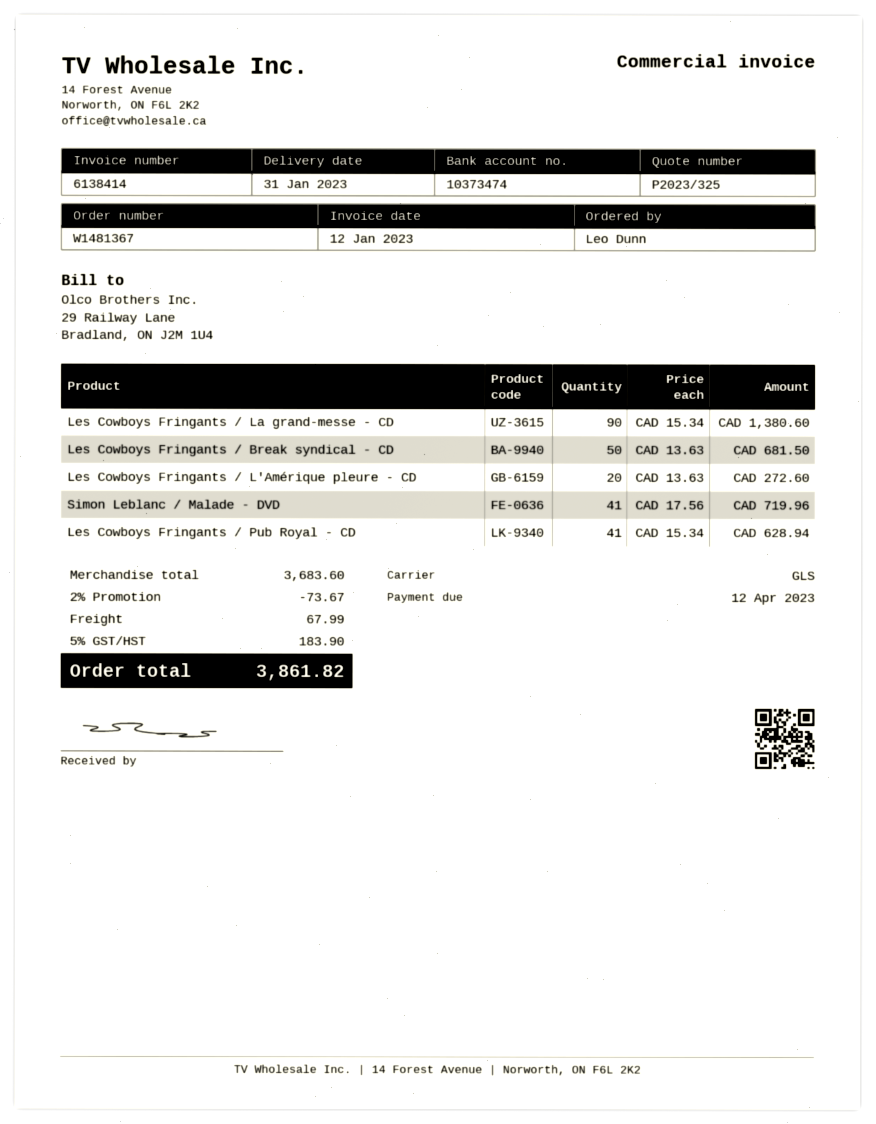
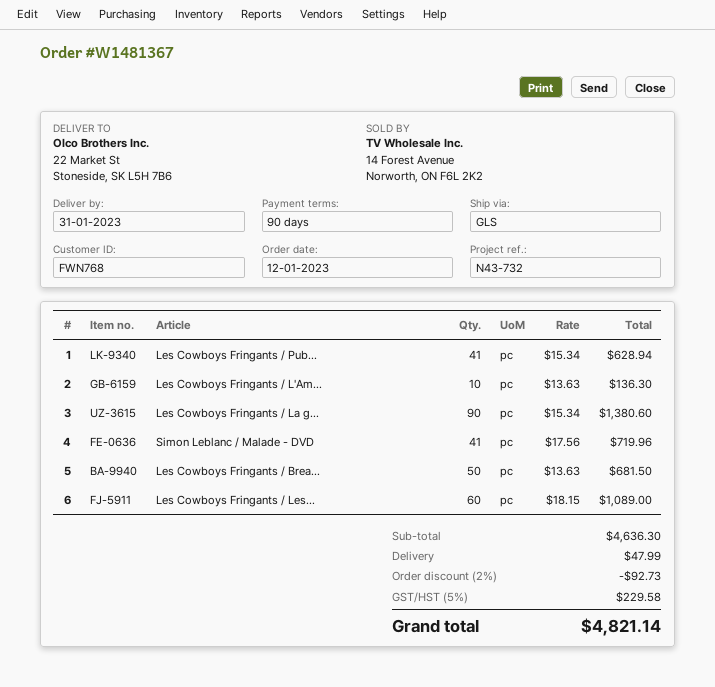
Les Cowboys Fringants / L'Amérique pleure - CD: 20 x 13.63 = 272.60 -> 10 x 13.63 = 136.30
Les Cowboys Fringants / Les...: none -> 60 x 18.15 = 1089.00
subtotal: 3683.60 -> 4636.30
discount: 2% = 73.67 -> 2% = 92.73
shipping: 67.99 -> 47.99
tax: 5% = 183.90 -> 5% = 229.58
total: 3861.82 -> 4821.14

